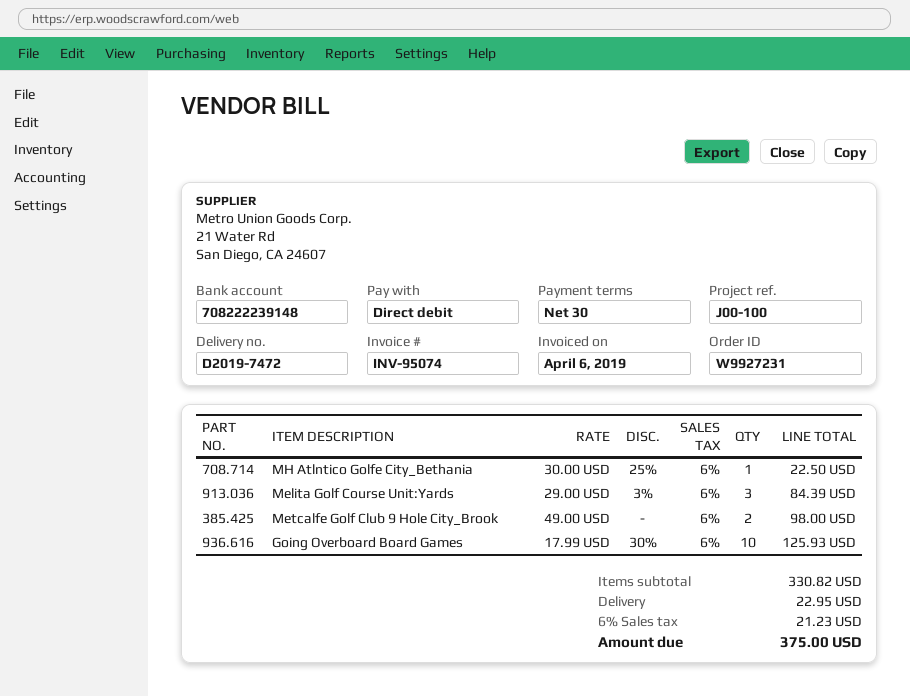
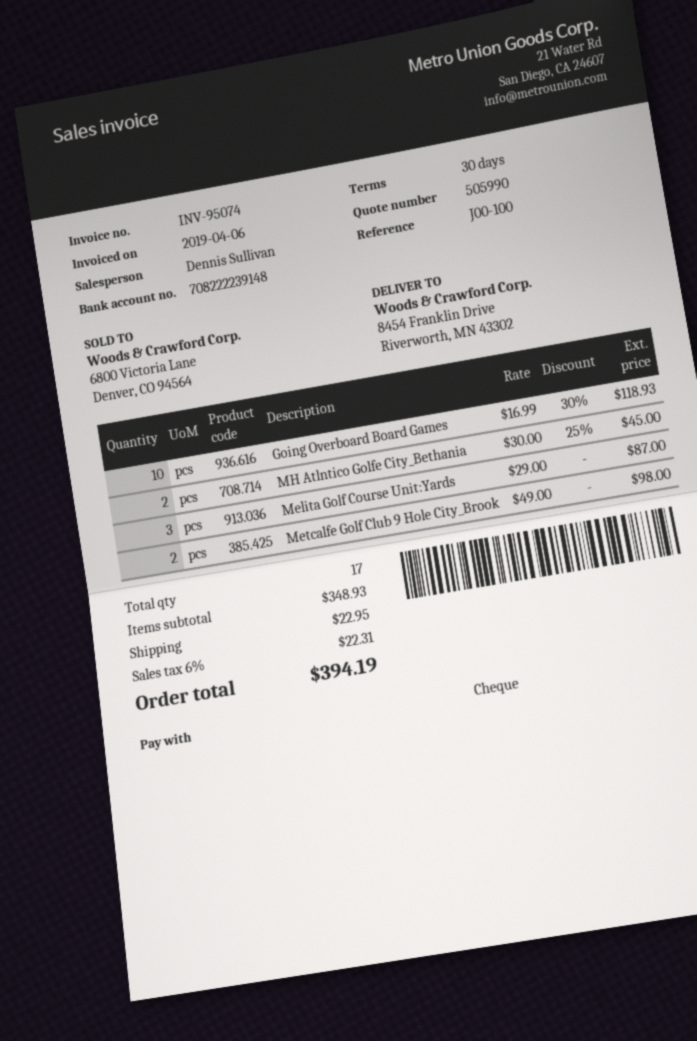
payment method: direct debit -> cheque
MH Atlntico Golfe City_Bethania: 1 x 30.00 - 25% = 22.50 -> 2 x 30.00 - 25% = 45.00
Melita Golf Course Unit:Yards: 3 x 29.00 - 3% = 84.39 -> 3 x 29.00 = 87.00
Going Overboard Board Games: 10 x 17.99 - 30% = 125.93 -> 10 x 16.99 - 30% = 118.93
subtotal: 330.82 -> 348.93
tax: 6% = 21.23 -> 6% = 22.31
total: 375.00 -> 394.19

